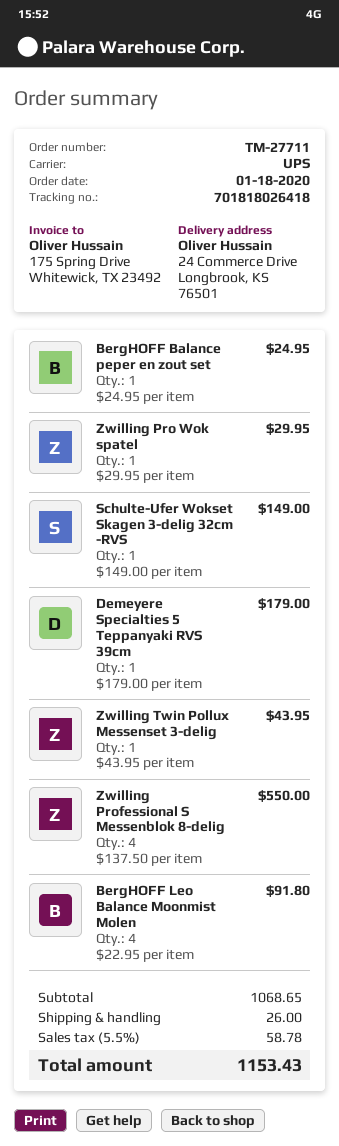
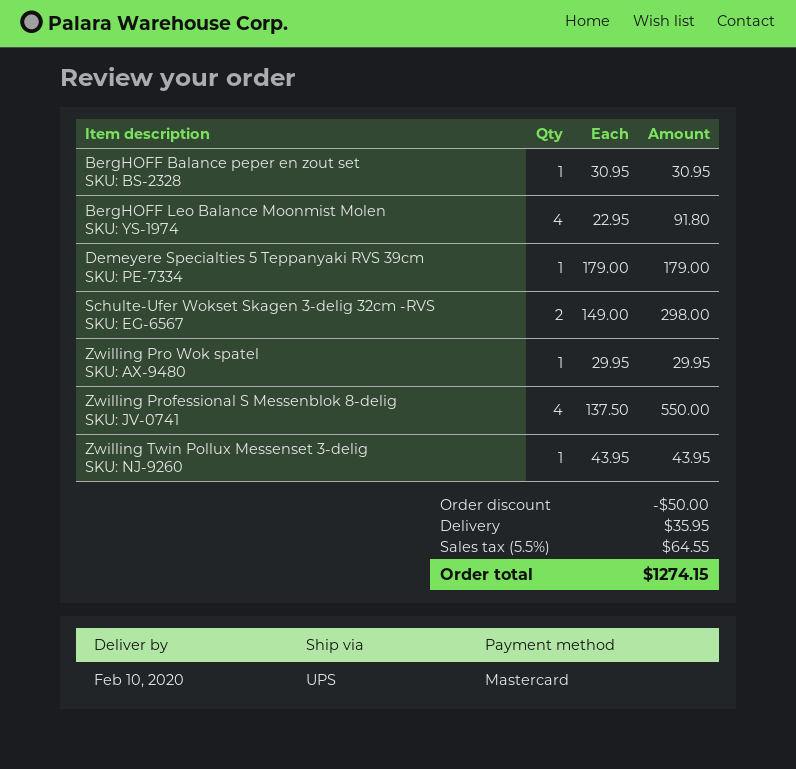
BergHOFF Balance peper en zout set: 1 x 24.95 = 24.95 -> 1 x 30.95 = 30.95
Schulte-Ufer Wokset Skagen 3-delig 32cm -RVS: 1 x 149.00 = 149.00 -> 2 x 149.00 = 298.00
discount: none -> 50.00
shipping: 26.00 -> 35.95
tax: 5.5% = 58.78 -> 5.5% = 64.55
total: 1153.43 -> 1274.15

